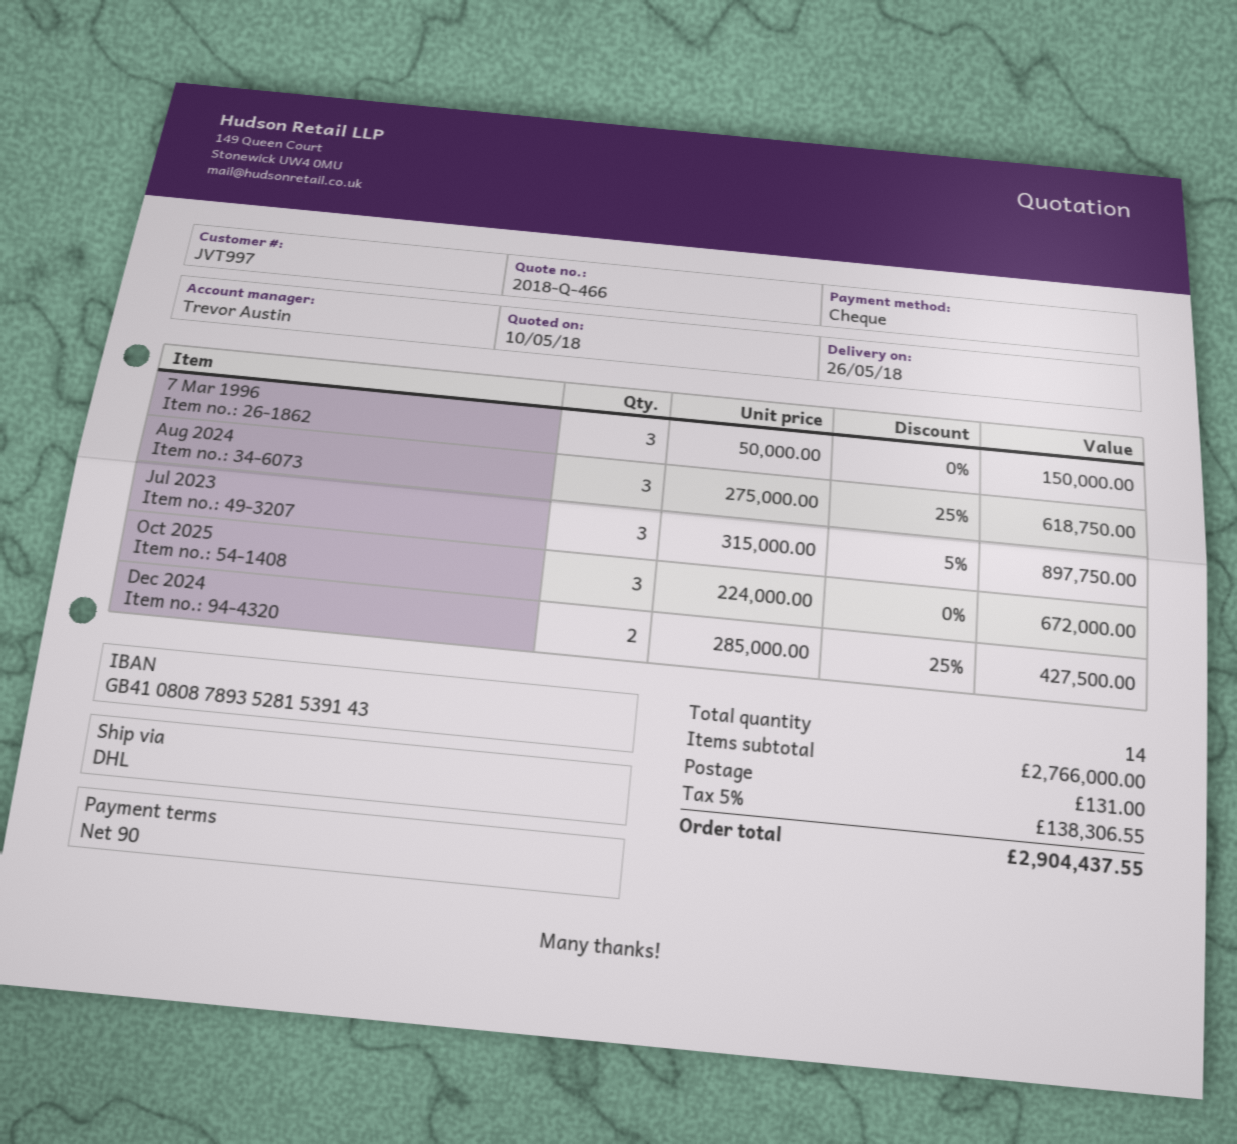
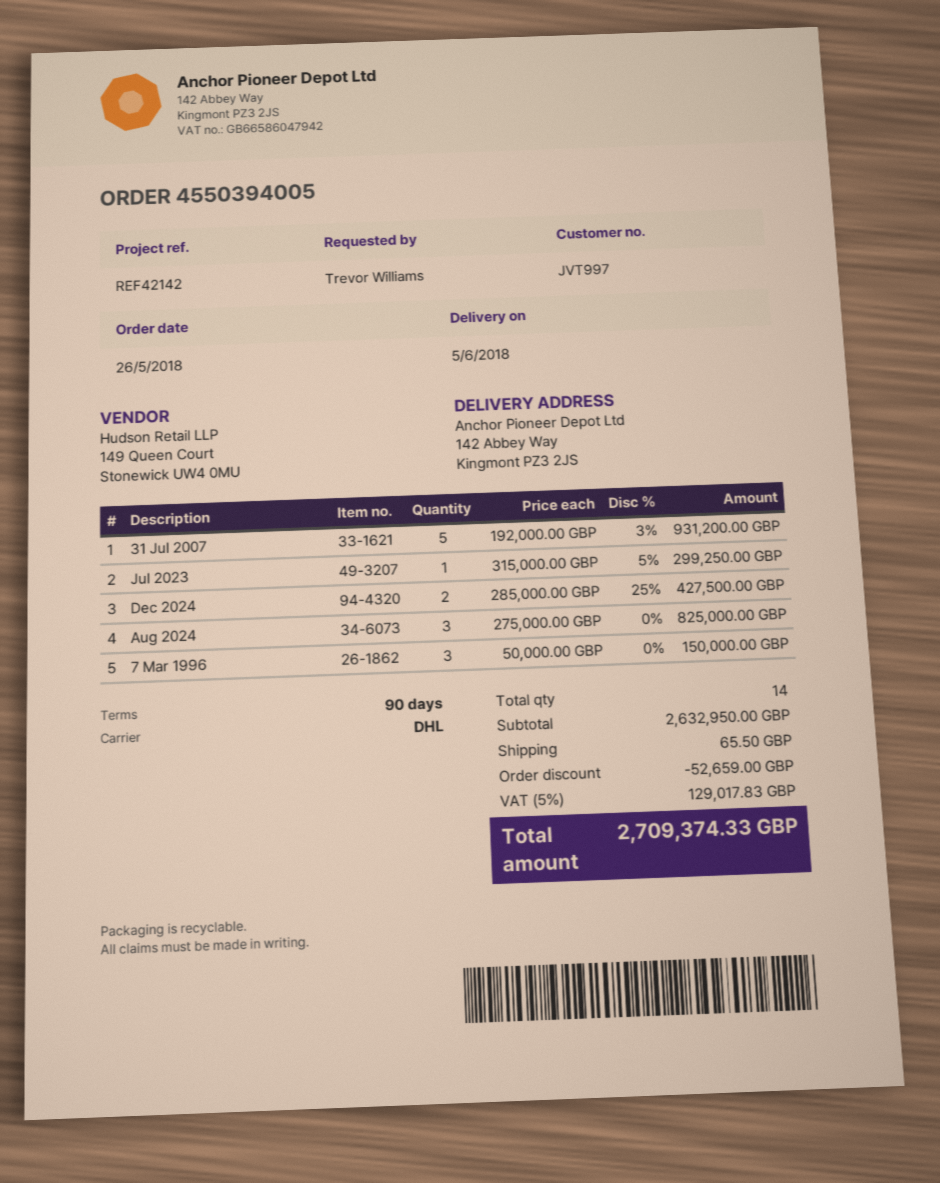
delivery date: 2018-05-26 -> 2018-06-05
Aug 2024: 3 x 275000.00 - 25% = 618750.00 -> 3 x 275000.00 = 825000.00
Jul 2023: 3 x 315000.00 - 5% = 897750.00 -> 1 x 315000.00 - 5% = 299250.00
Oct 2025: 3 x 224000.00 = 672000.00 -> none
31 Jul 2007: none -> 5 x 192000.00 - 3% = 931200.00
subtotal: 2766000.00 -> 2632950.00
discount: none -> 52659.00
shipping: 131.00 -> 65.50
tax: 5% = 138306.55 -> 5% = 129017.83
total: 2904437.55 -> 2709374.33

